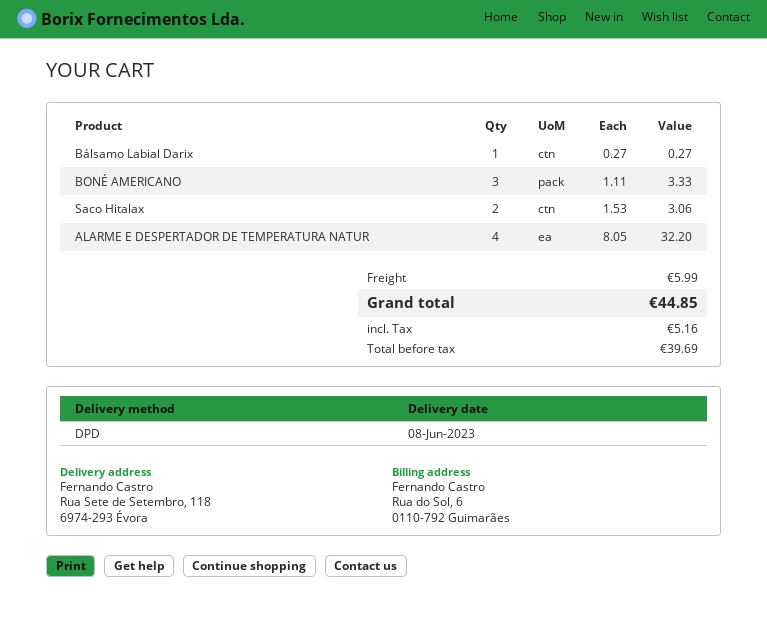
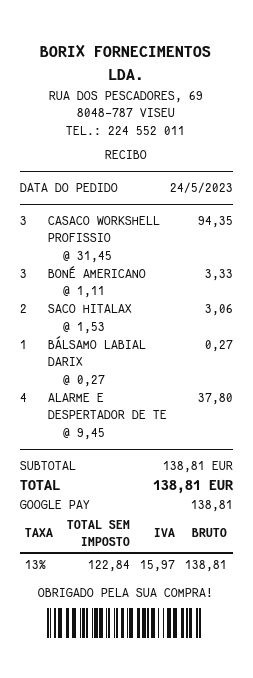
ALARME E DESPERTADOR DE TEMPERATURA NATUR: 4 x 8.05 = 32.20 -> 4 x 9.45 = 37.80
CASACO WORKSHELL PROFISSIO: none -> 3 x 31.45 = 94.35
shipping: 5.99 -> none
net: 39.69 -> 122.84
tax: 5.16 -> 15.97
total: 44.85 -> 138.81

